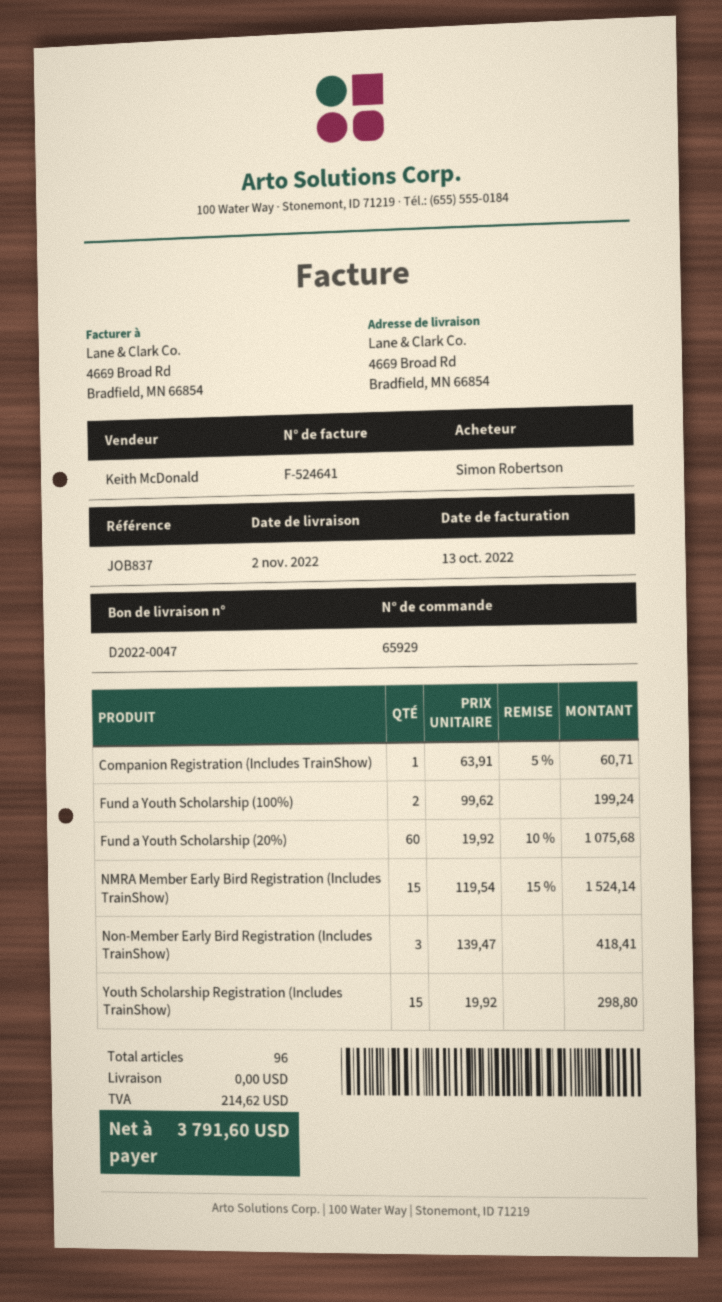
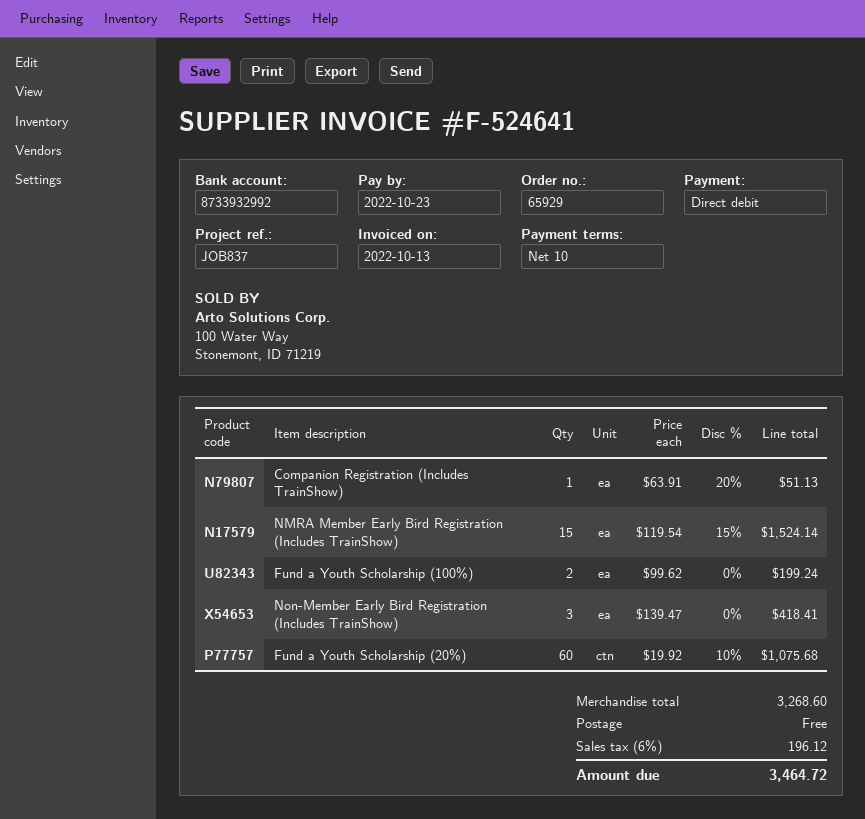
Companion Registration (Includes TrainShow): 1 x 63.91 - 5% = 60.71 -> 1 x 63.91 - 20% = 51.13
Youth Scholarship Registration (Includes TrainShow): 15 x 19.92 = 298.80 -> none
tax: 214.62 -> 196.12
total: 3791.60 -> 3464.72

